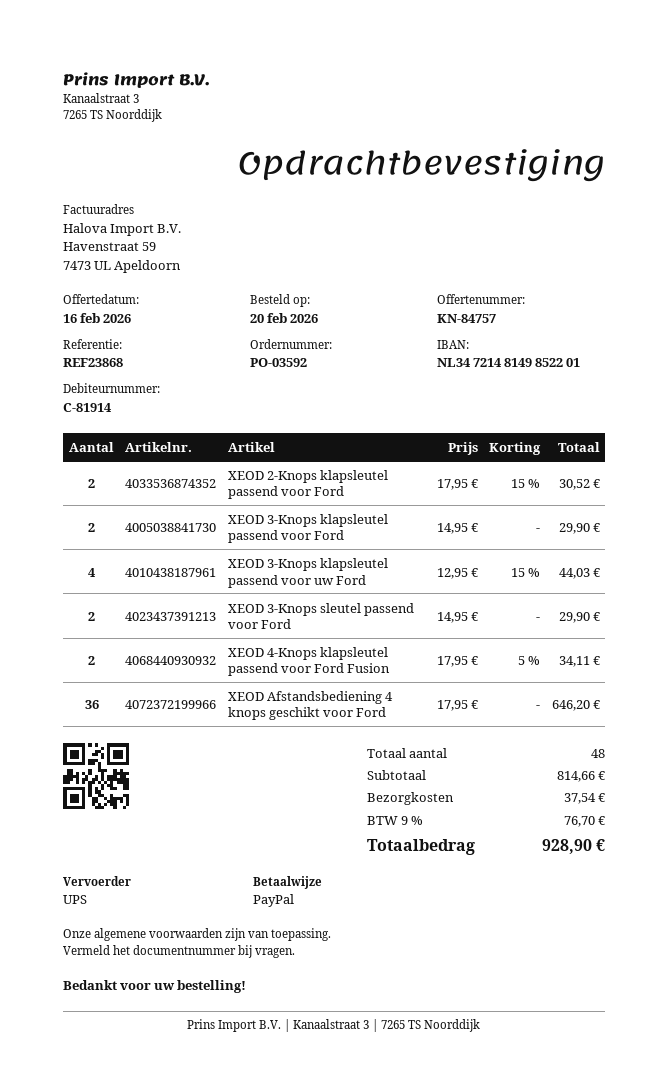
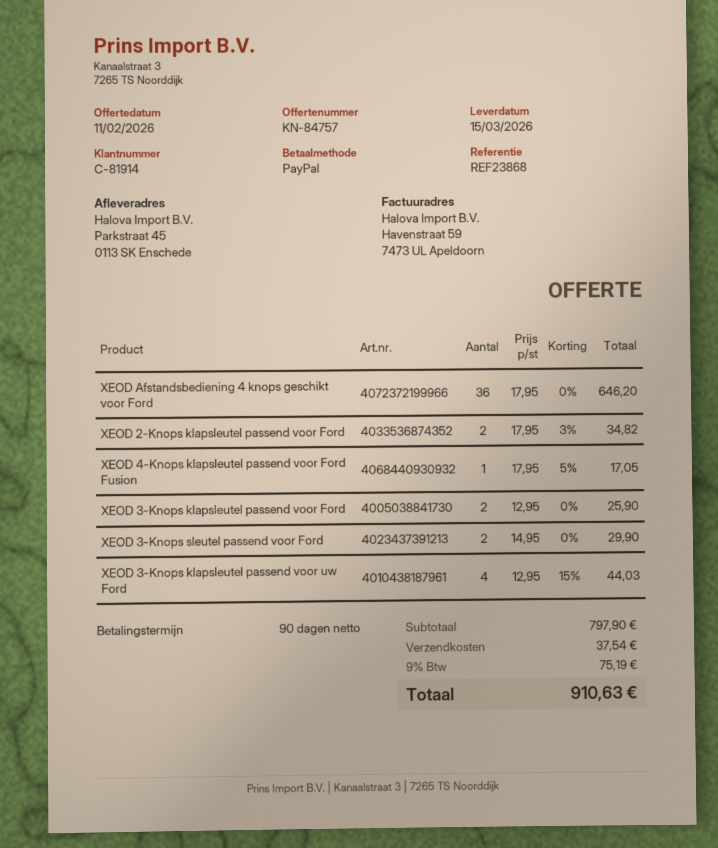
quote date: 2026-02-16 -> 2026-02-11
XEOD 2-Knops klapsleutel passend voor Ford: 2 x 17.95 - 15% = 30.52 -> 2 x 17.95 - 3% = 34.82
XEOD 3-Knops klapsleutel passend voor Ford: 2 x 14.95 = 29.90 -> 2 x 12.95 = 25.90
XEOD 4-Knops klapsleutel passend voor Ford Fusion: 2 x 17.95 - 5% = 34.11 -> 1 x 17.95 - 5% = 17.05
subtotal: 814.66 -> 797.90
tax: 9% = 76.70 -> 9% = 75.19
total: 928.90 -> 910.63

